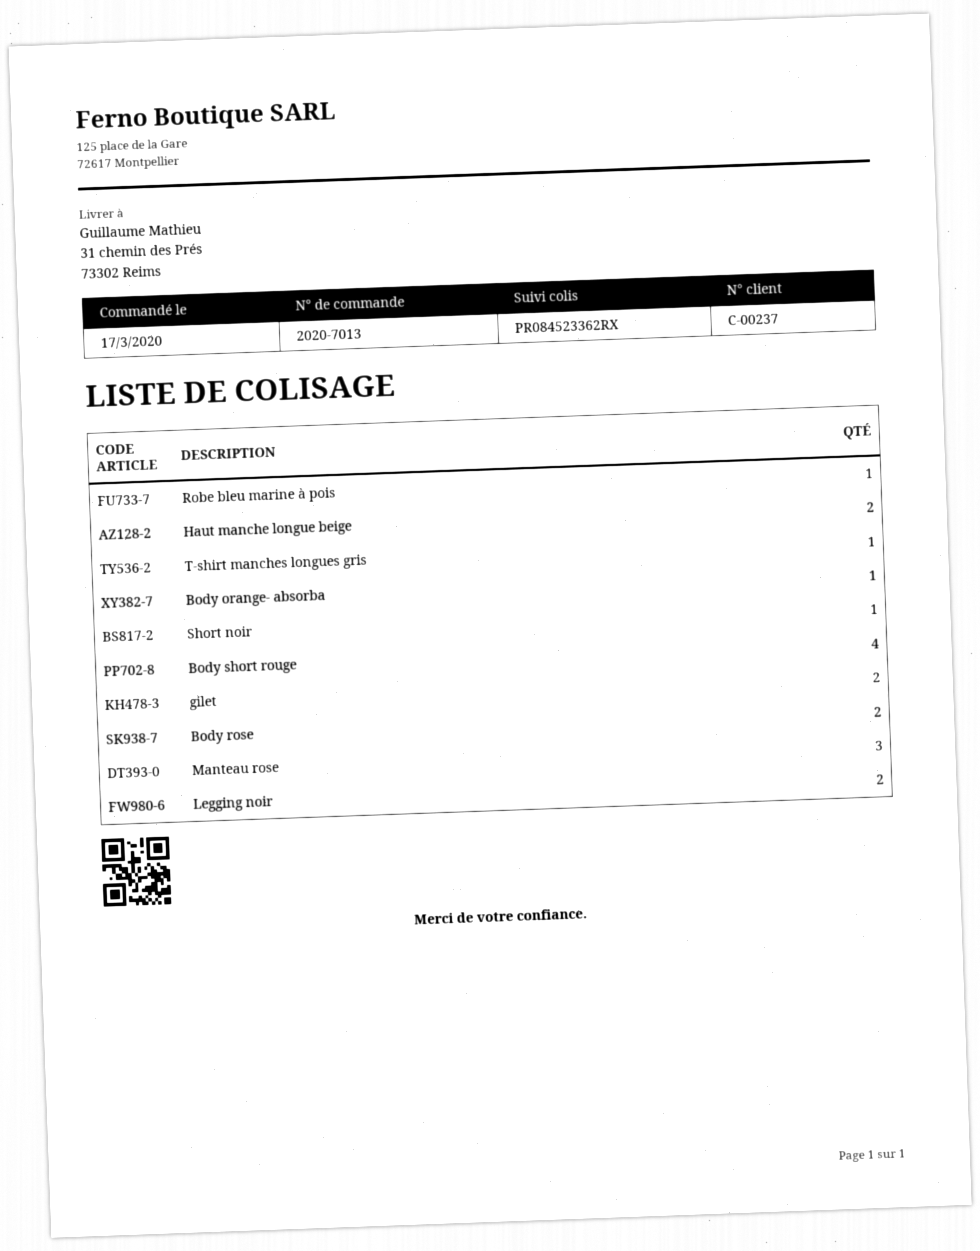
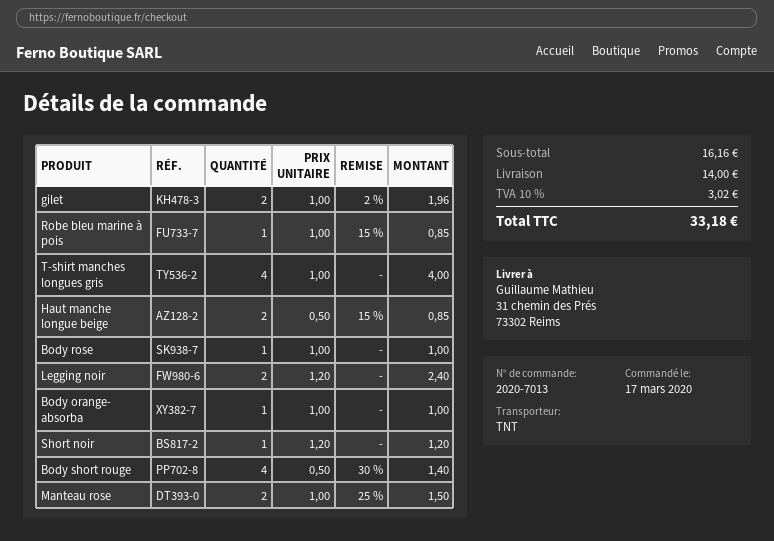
T-shirt manches longues gris: 1 -> 4
Body rose: 2 -> 1
Manteau rose: 3 -> 2

